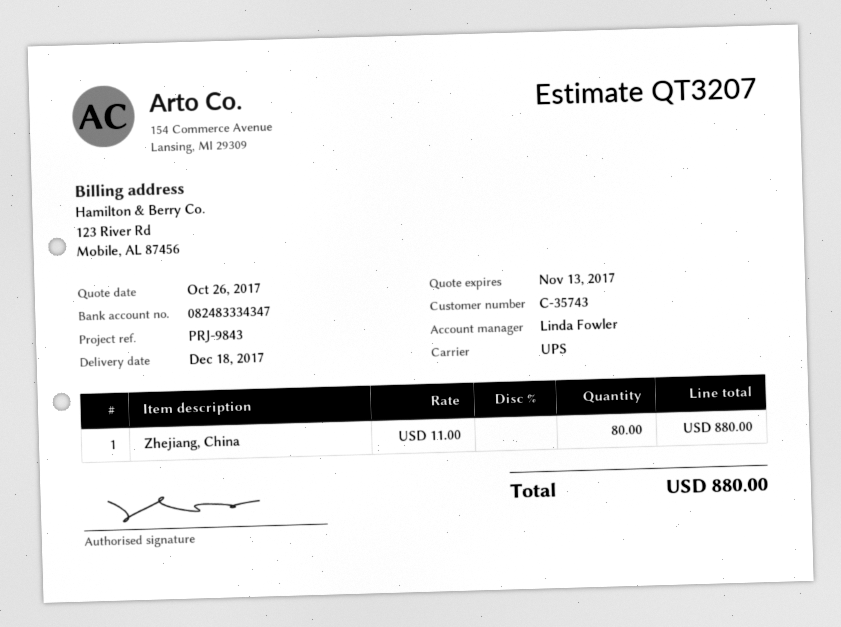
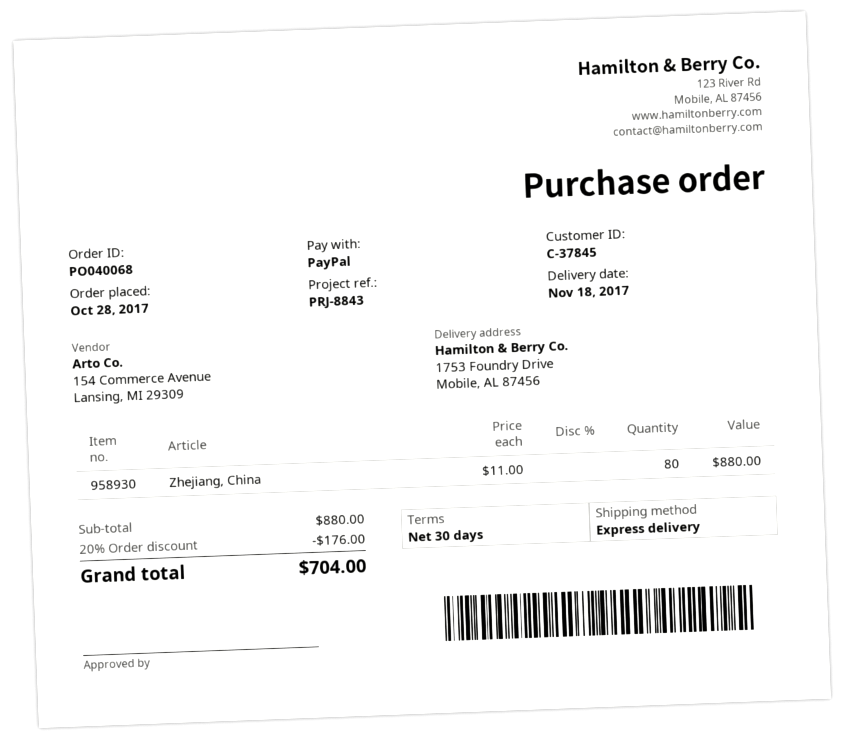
delivery date: 2017-12-18 -> 2017-11-18
customer number: C-35743 -> C-37845
reference: PRJ-9843 -> PRJ-8843
shipping method: UPS -> express
discount: none -> 20% = 176.00
total: 880.00 -> 704.00

